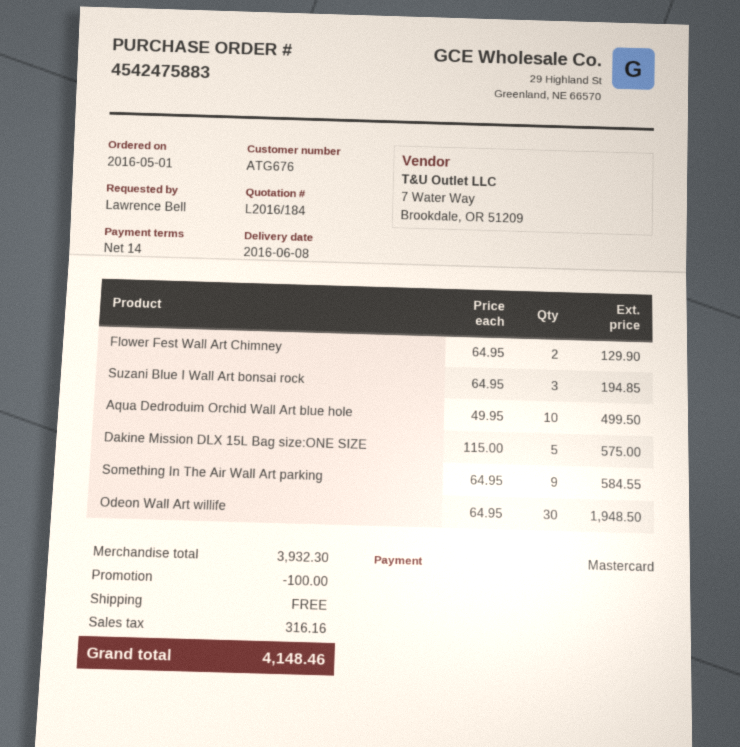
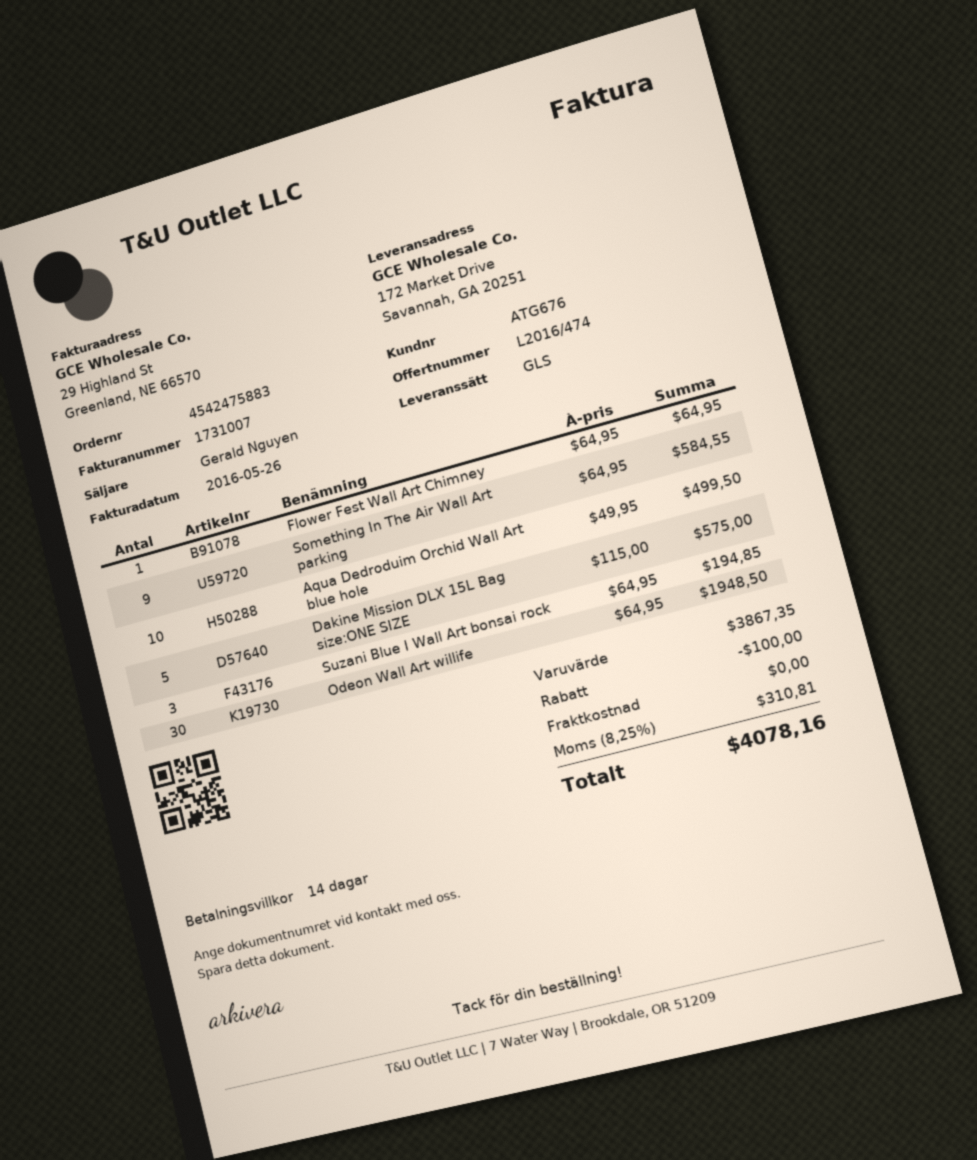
quote number: L2016/184 -> L2016/474
Flower Fest Wall Art Chimney: 2 x 64.95 = 129.90 -> 1 x 64.95 = 64.95
subtotal: 3932.30 -> 3867.35
tax: 316.16 -> 310.81
total: 4148.46 -> 4078.16

